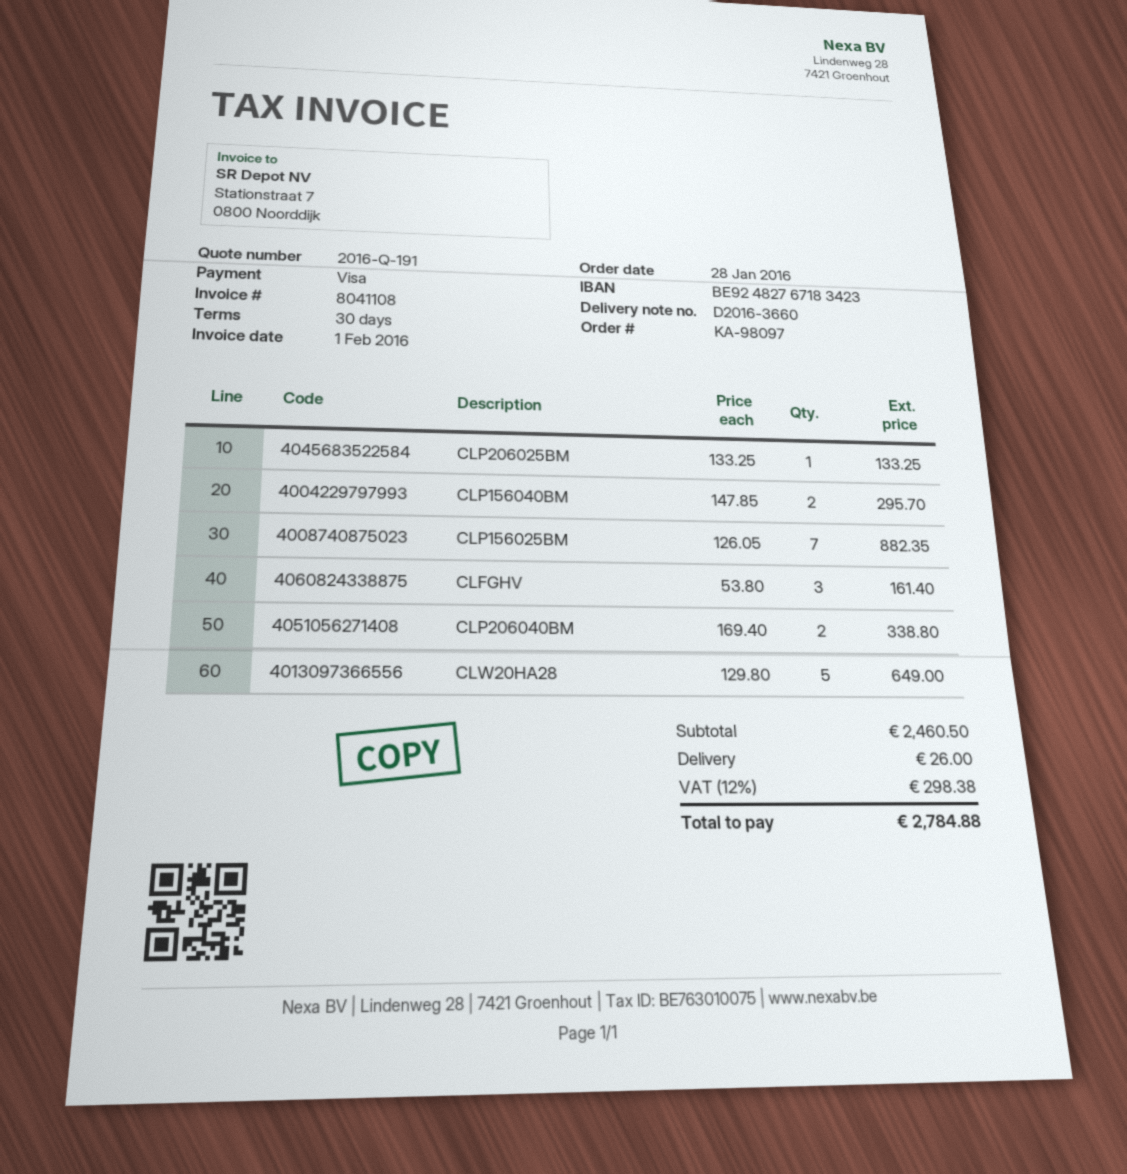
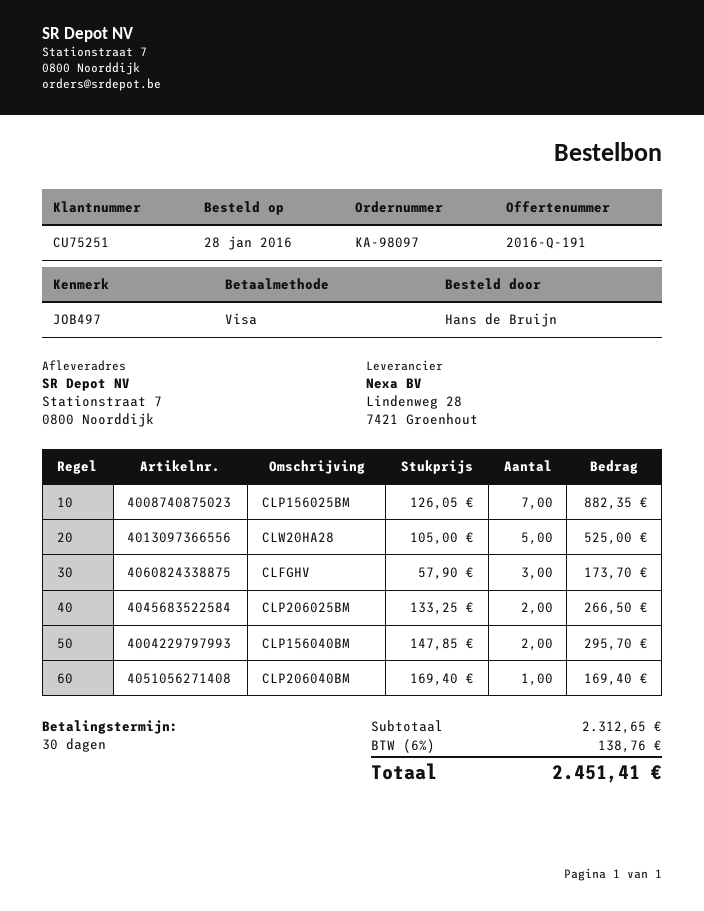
CLP206025BM: 1 x 133.25 = 133.25 -> 2 x 133.25 = 266.50
CLFGHV: 3 x 53.80 = 161.40 -> 3 x 57.90 = 173.70
CLP206040BM: 2 x 169.40 = 338.80 -> 1 x 169.40 = 169.40
CLW20HA28: 5 x 129.80 = 649.00 -> 5 x 105.00 = 525.00
subtotal: 2460.50 -> 2312.65
shipping: 26.00 -> none
tax: 12% = 298.38 -> 6% = 138.76
total: 2784.88 -> 2451.41

